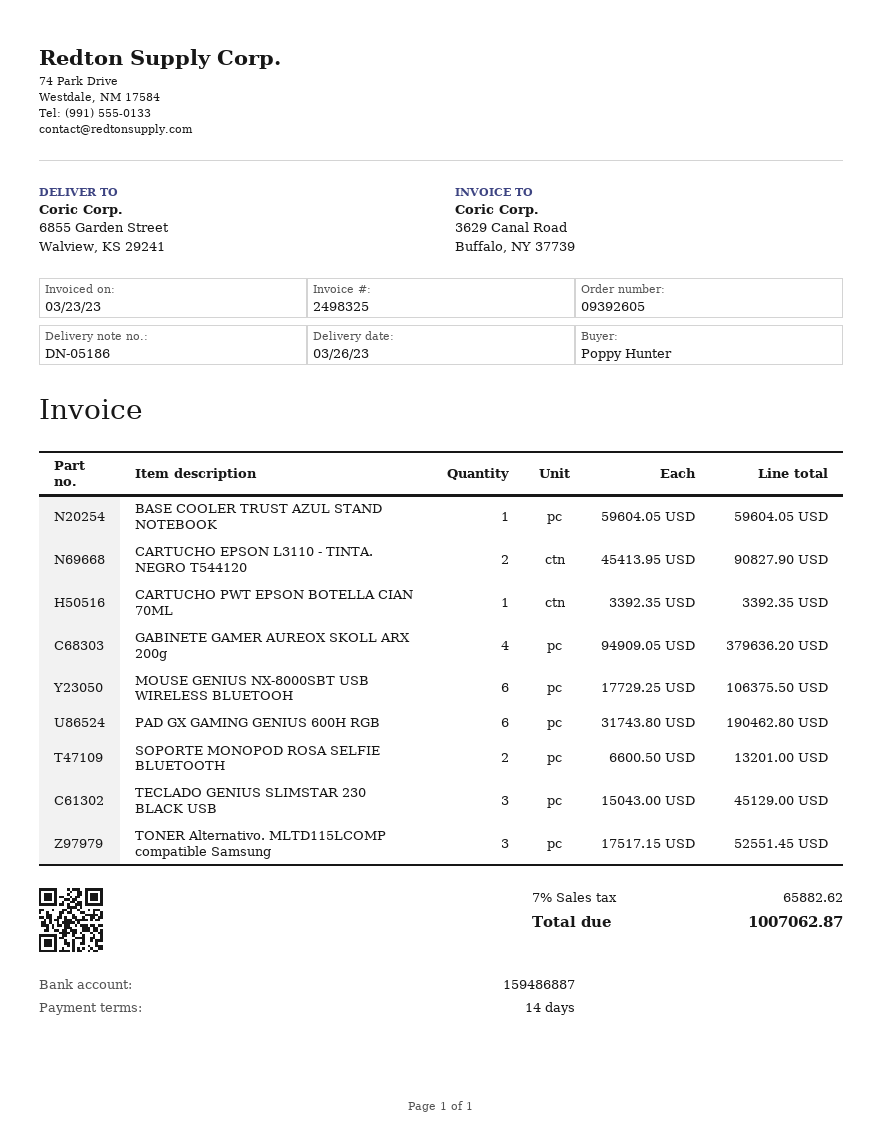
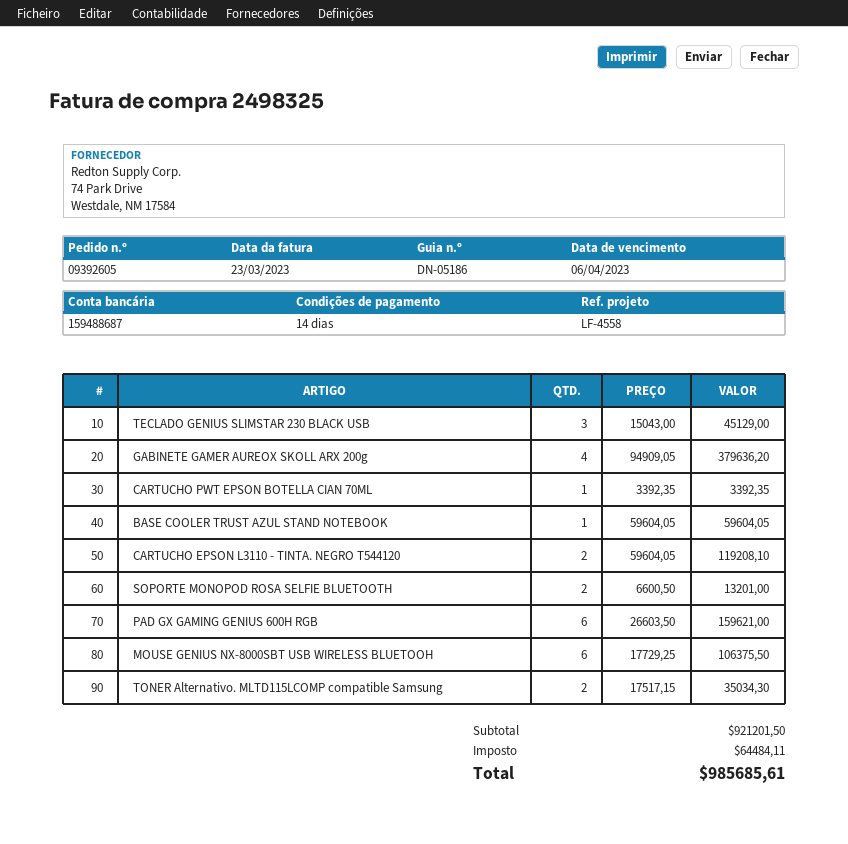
bank account: 159486887 -> 159488687
CARTUCHO EPSON L3110 - TINTA. NEGRO T544120: 2 x 45413.95 = 90827.90 -> 2 x 59604.05 = 119208.10
PAD GX GAMING GENIUS 600H RGB: 6 x 31743.80 = 190462.80 -> 6 x 26603.50 = 159621.00
TONER Alternativo. MLTD115LCOMP compatible Samsung: 3 x 17517.15 = 52551.45 -> 2 x 17517.15 = 35034.30
tax: 65882.62 -> 64484.11
total: 1007062.87 -> 985685.61

